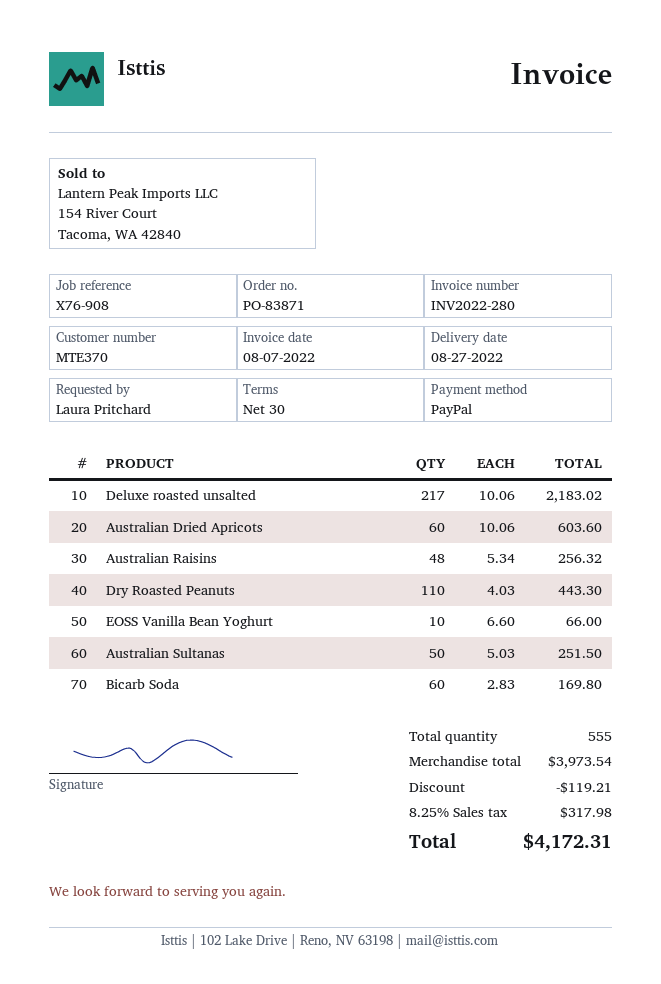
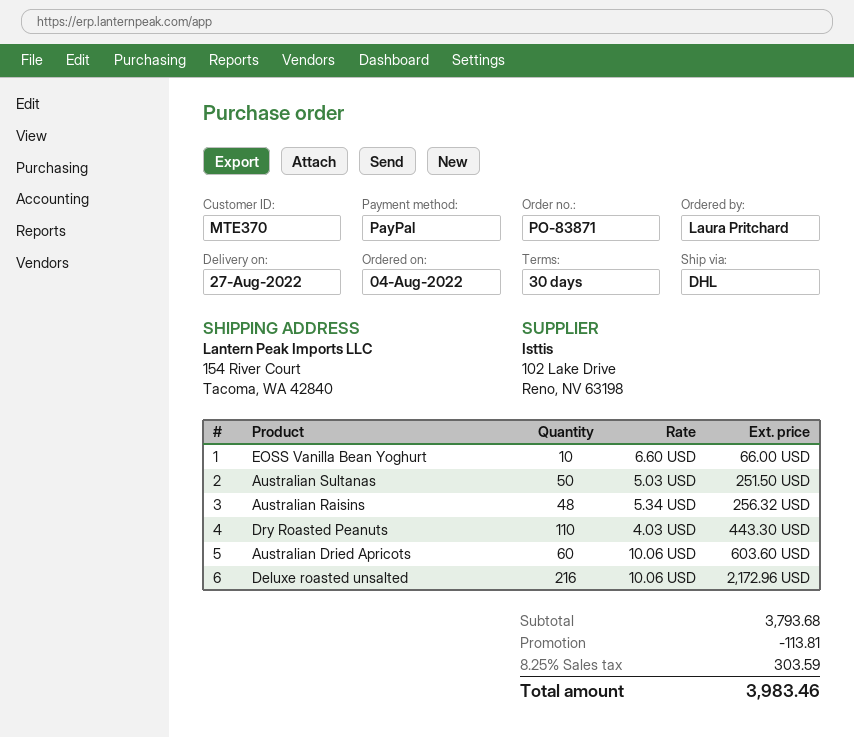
Deluxe roasted unsalted: 217 x 10.06 = 2183.02 -> 216 x 10.06 = 2172.96
Bicarb Soda: 60 x 2.83 = 169.80 -> none
subtotal: 3973.54 -> 3793.68
discount: 119.21 -> 113.81
tax: 8.25% = 317.98 -> 8.25% = 303.59
total: 4172.31 -> 3983.46

